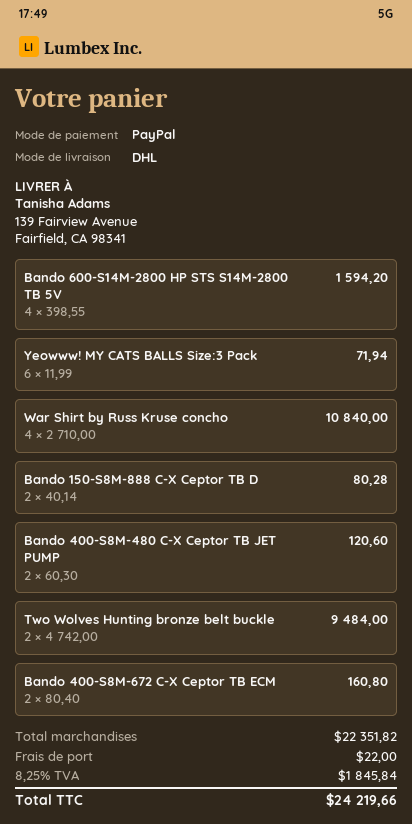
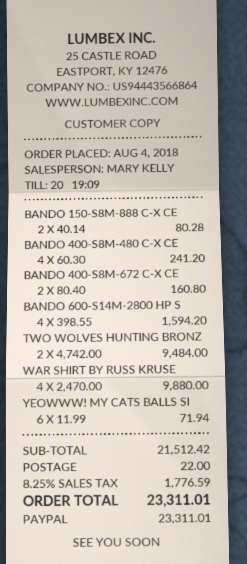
War Shirt by Russ Kruse concho: 4 x 2710.00 = 10840.00 -> 4 x 2470.00 = 9880.00
Bando 400-S8M-480 C-X Ceptor TB JET PUMP: 2 x 60.30 = 120.60 -> 4 x 60.30 = 241.20
subtotal: 22351.82 -> 21512.42
tax: 8.25% = 1845.84 -> 8.25% = 1776.59
total: 24219.66 -> 23311.01

